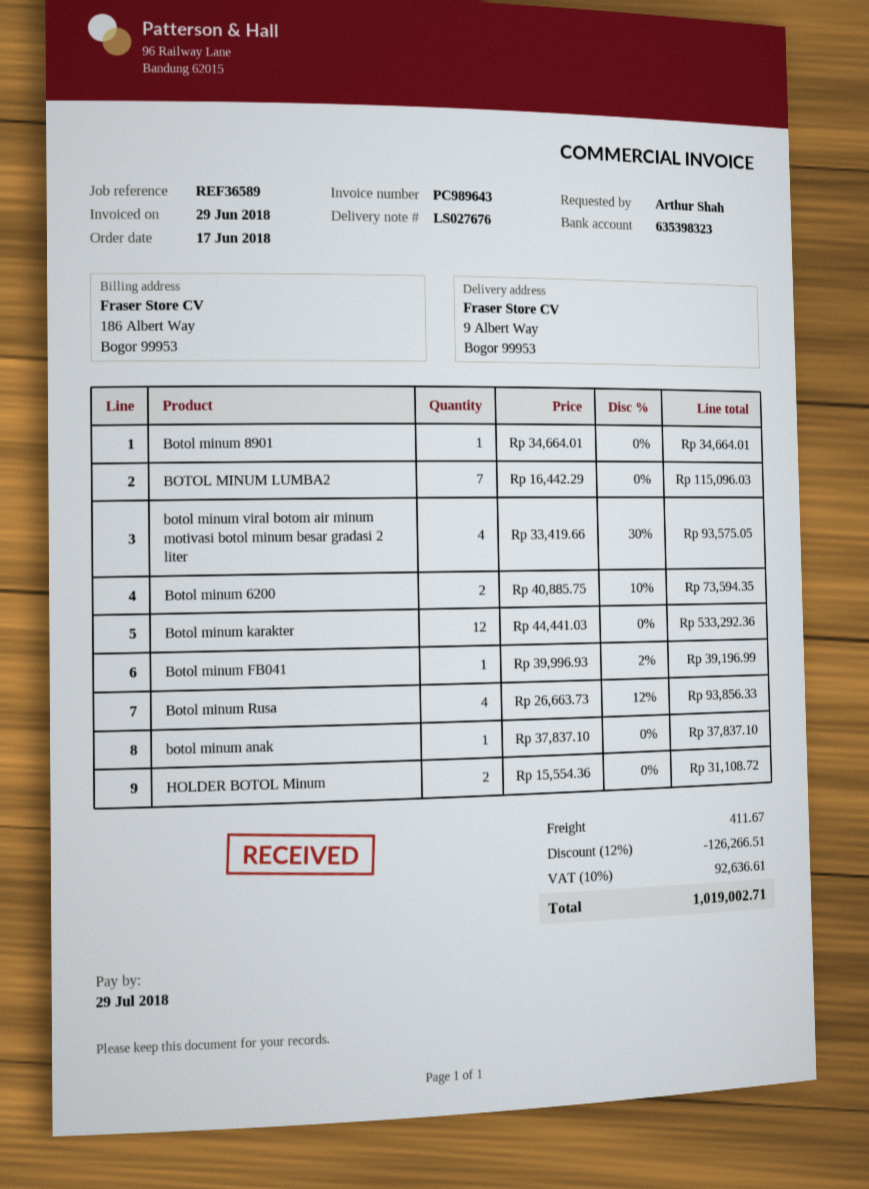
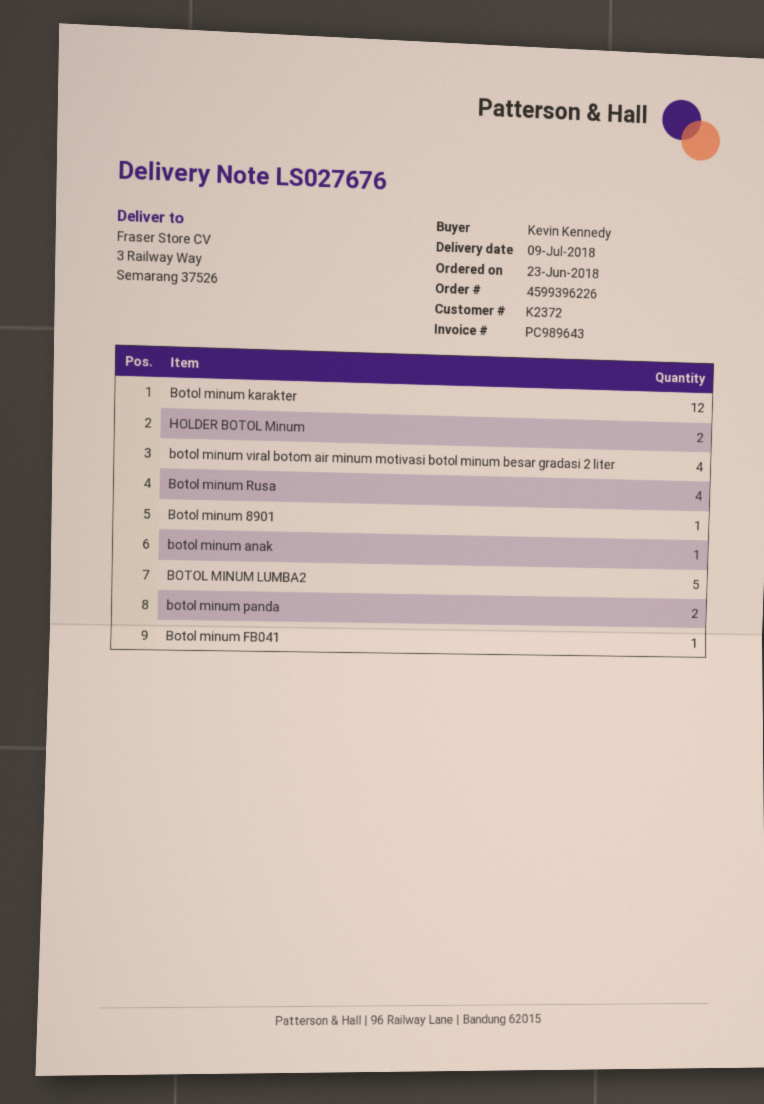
order date: 2018-06-17 -> 2018-06-23
ordered by: Arthur Shah -> Kevin Kennedy
ship to: 9 Albert Way, Bogor 99953 -> 3 Railway Way, Semarang 37526
BOTOL MINUM LUMBA2: 7 -> 5
Botol minum 6200: 2 -> none
botol minum panda: none -> 2

